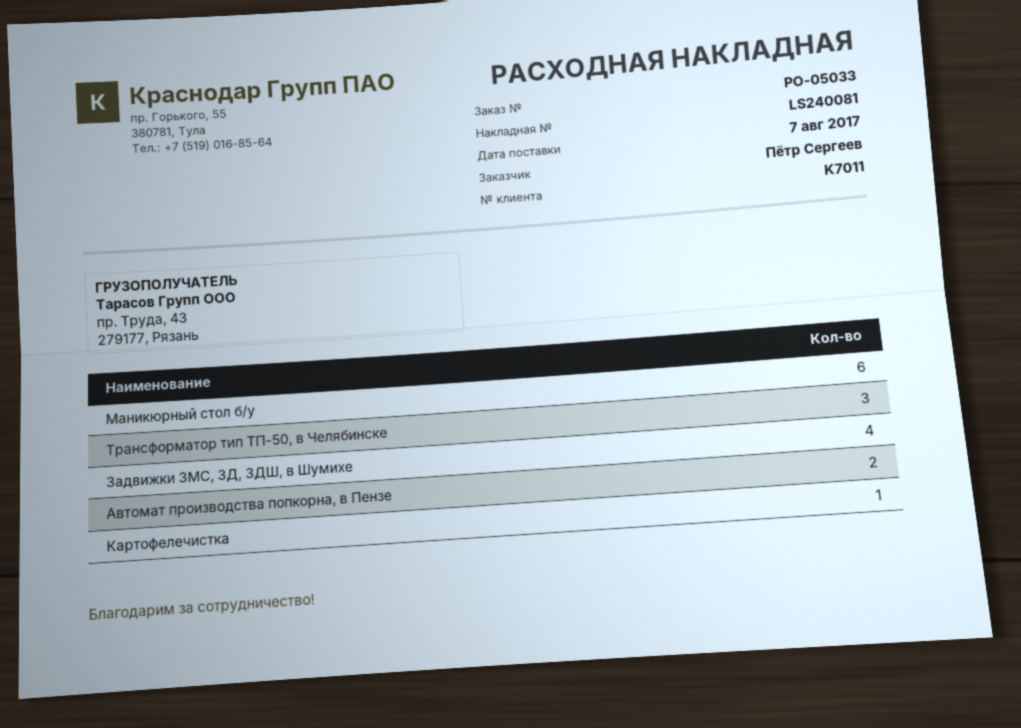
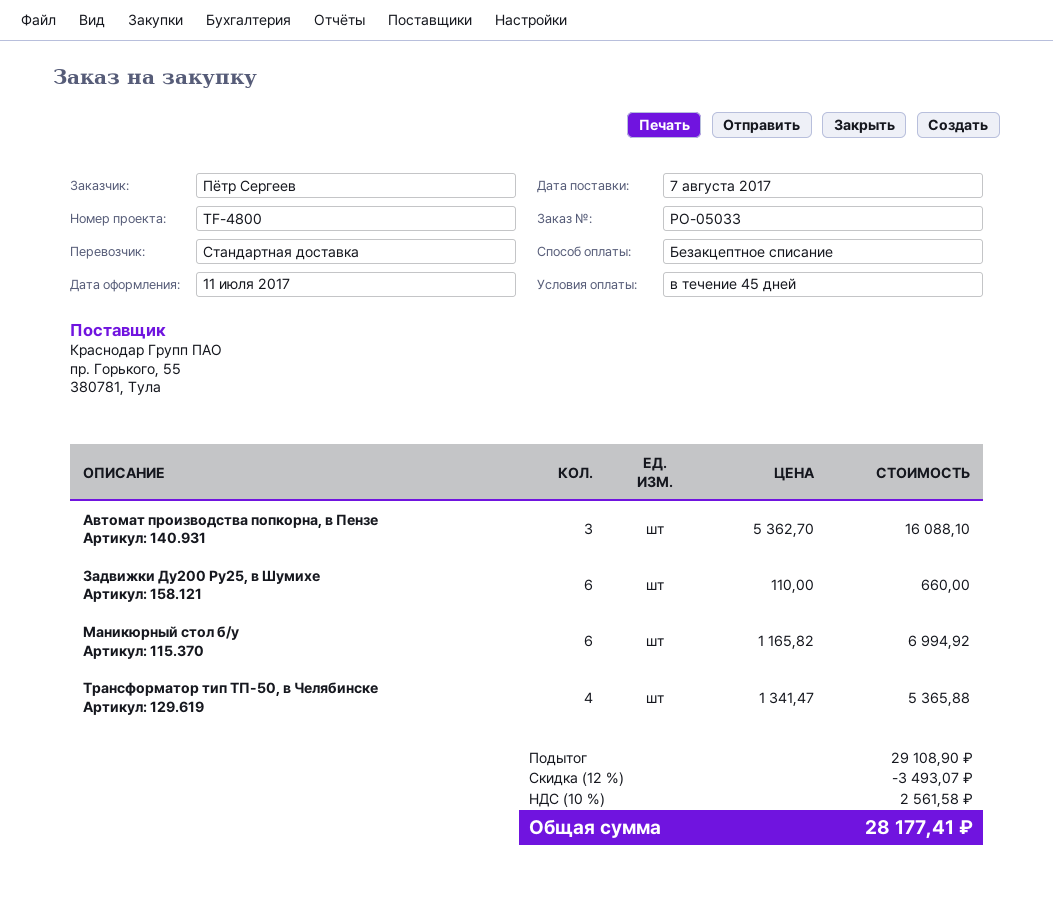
Трансформатор тип ТП-50, в Челябинске: 3 -> 4
Задвижки ЗМС, ЗД, ЗДШ, в Шумихе: 4 -> none
Автомат производства попкорна, в Пензе: 2 -> 3
Картофелечистка: 1 -> none
Задвижки Ду200 Ру25, в Шумихе: none -> 6

